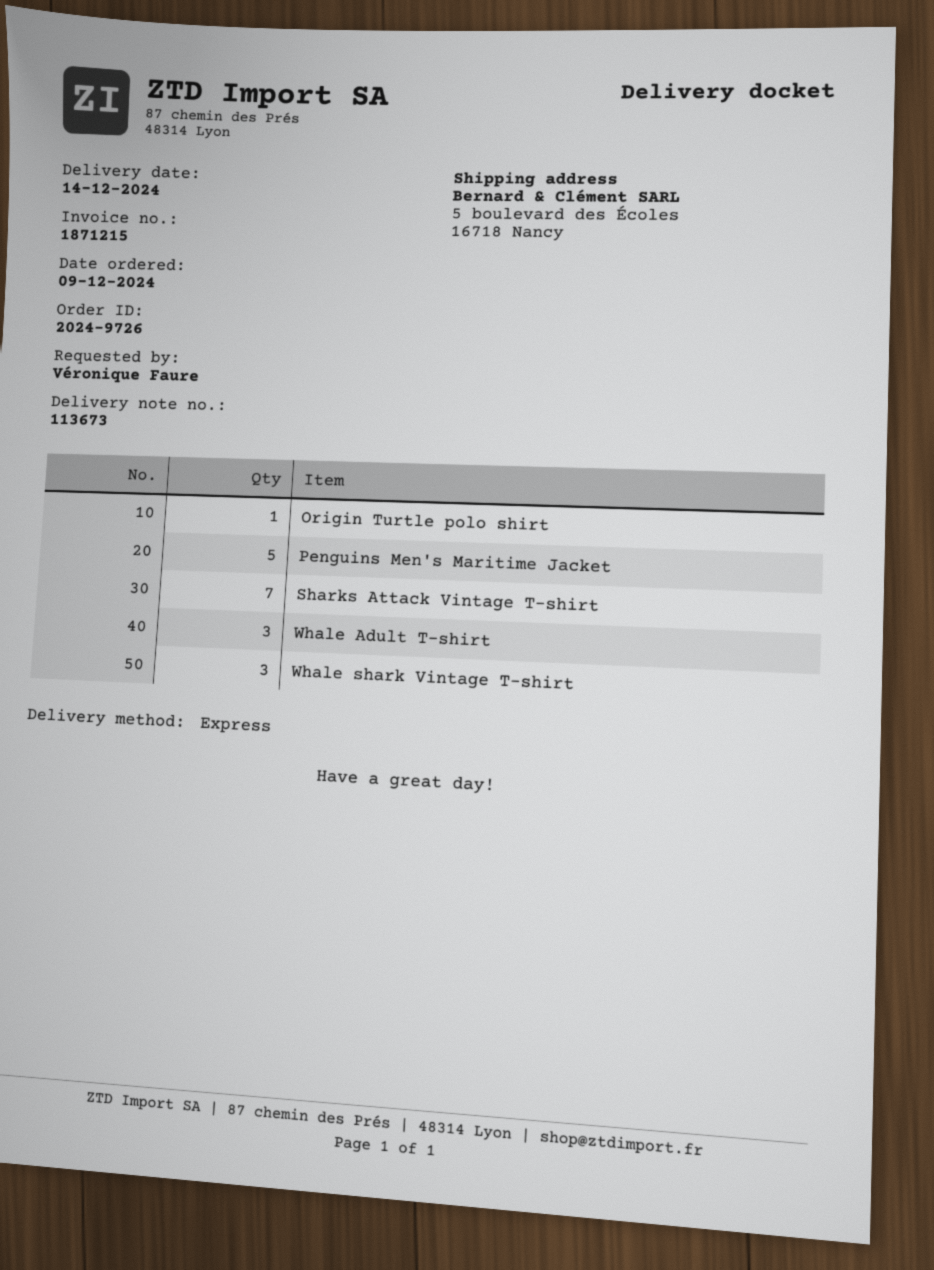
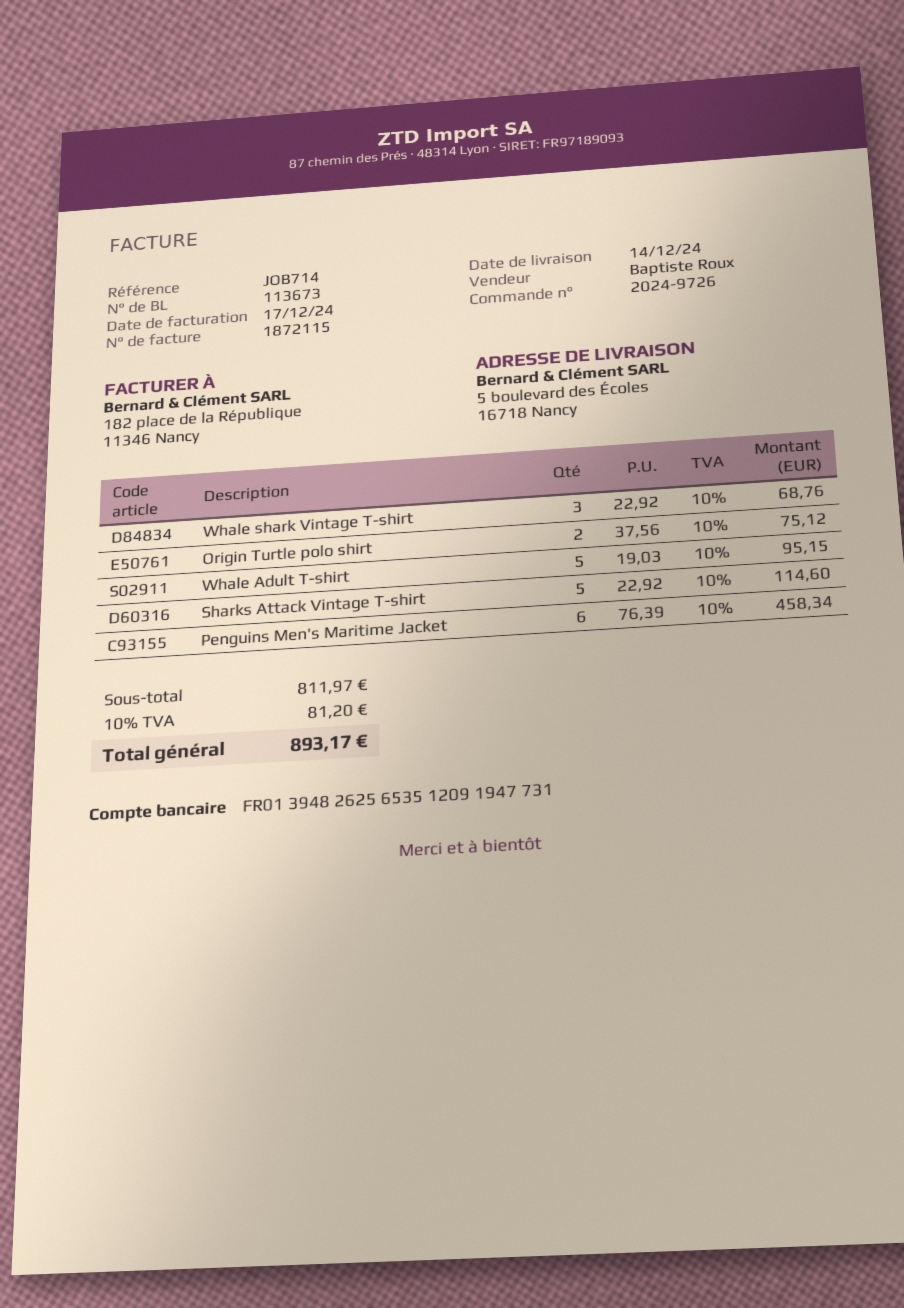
invoice number: 1871215 -> 1872115
Origin Turtle polo shirt: 1 -> 2
Penguins Men's Maritime Jacket: 5 -> 6
Sharks Attack Vintage T-shirt: 7 -> 5
Whale Adult T-shirt: 3 -> 5

